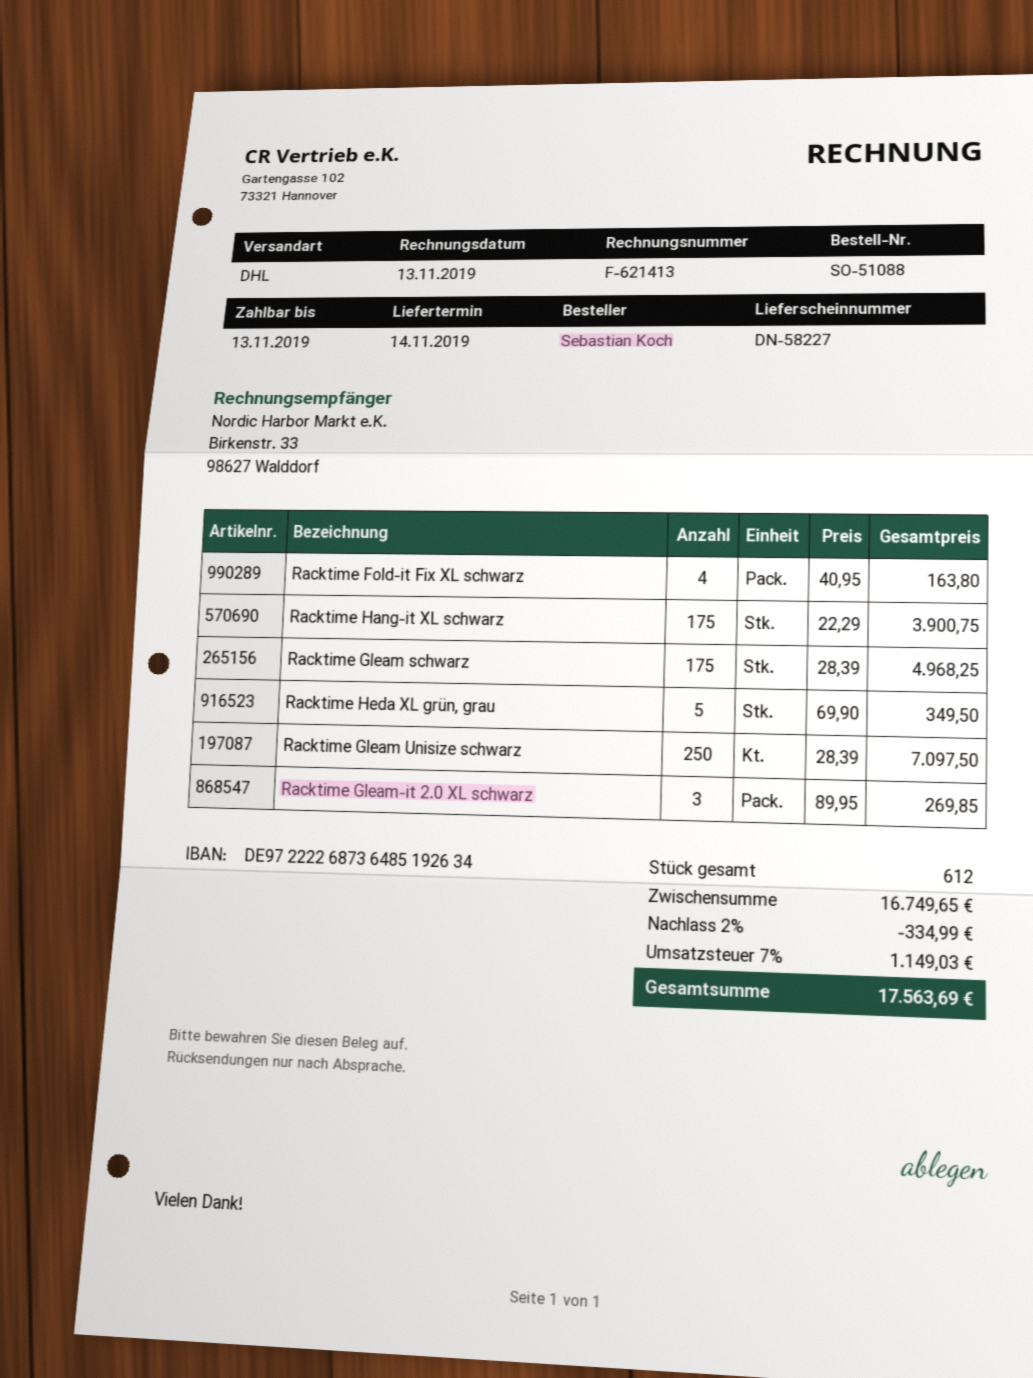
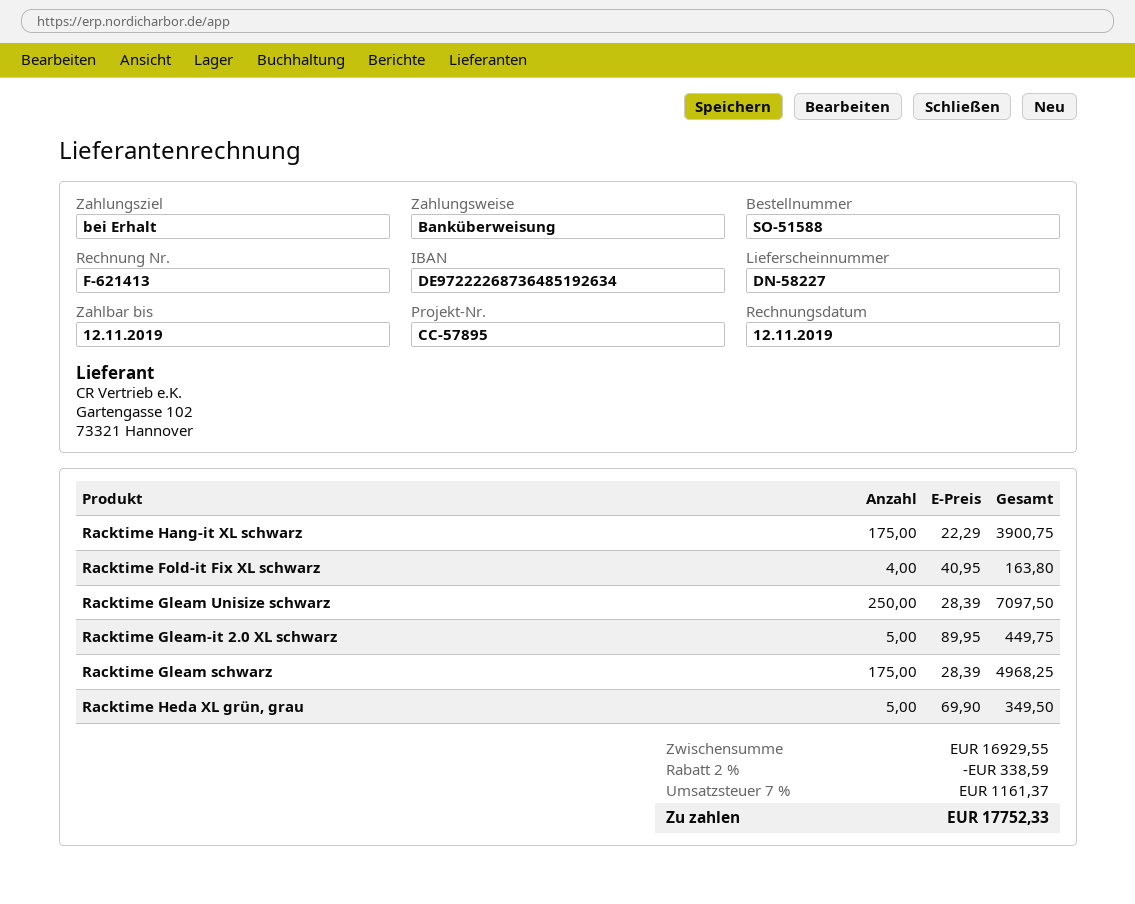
order number: SO-51088 -> SO-51588
invoice date: 2019-11-13 -> 2019-11-12
due date: 2019-11-13 -> 2019-11-12
Racktime Gleam-it 2.0 XL schwarz: 3 x 89.95 = 269.85 -> 5 x 89.95 = 449.75
subtotal: 16749.65 -> 16929.55
discount: 2% = 334.99 -> 2% = 338.59
tax: 7% = 1149.03 -> 7% = 1161.37
total: 17563.69 -> 17752.33

